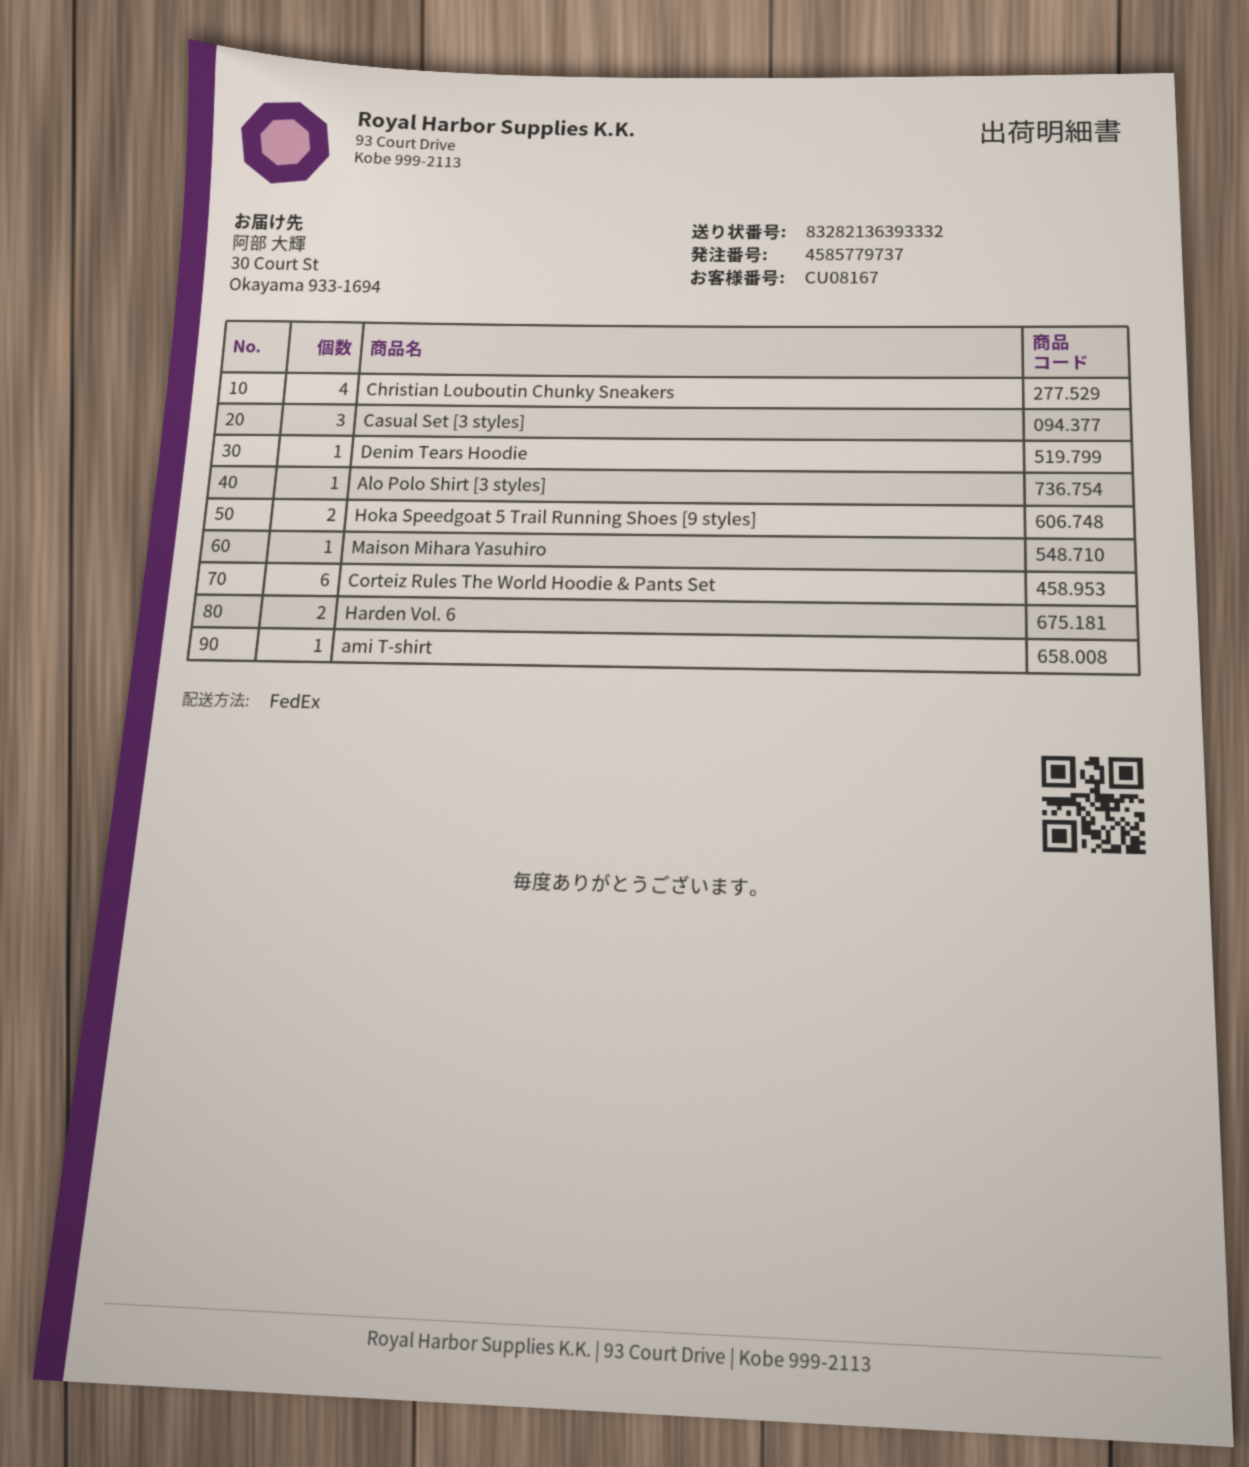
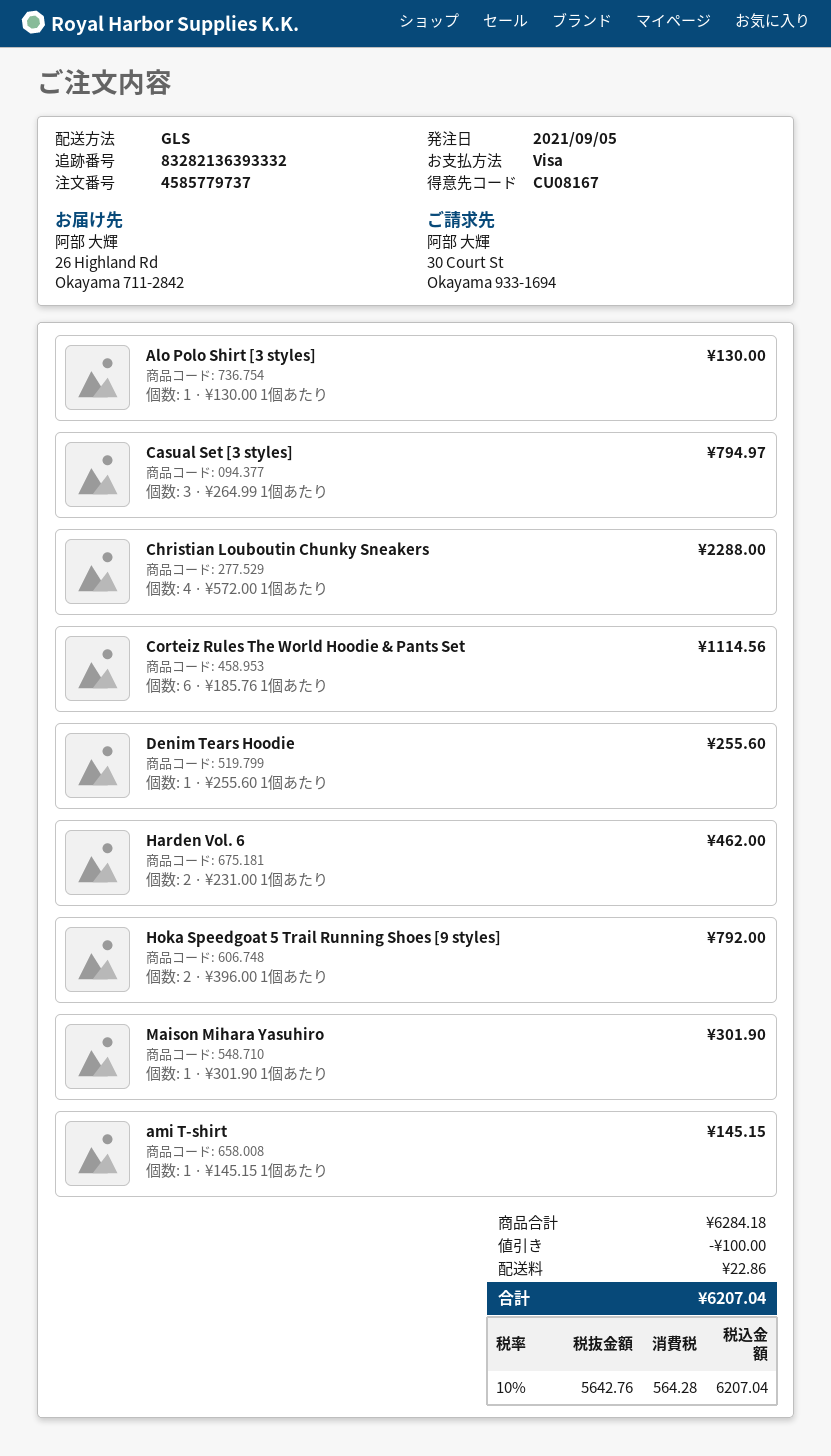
shipping method: FedEx -> GLS
ship to: 30 Court St, Okayama 933-1694 -> 26 Highland Rd, Okayama 711-2842

